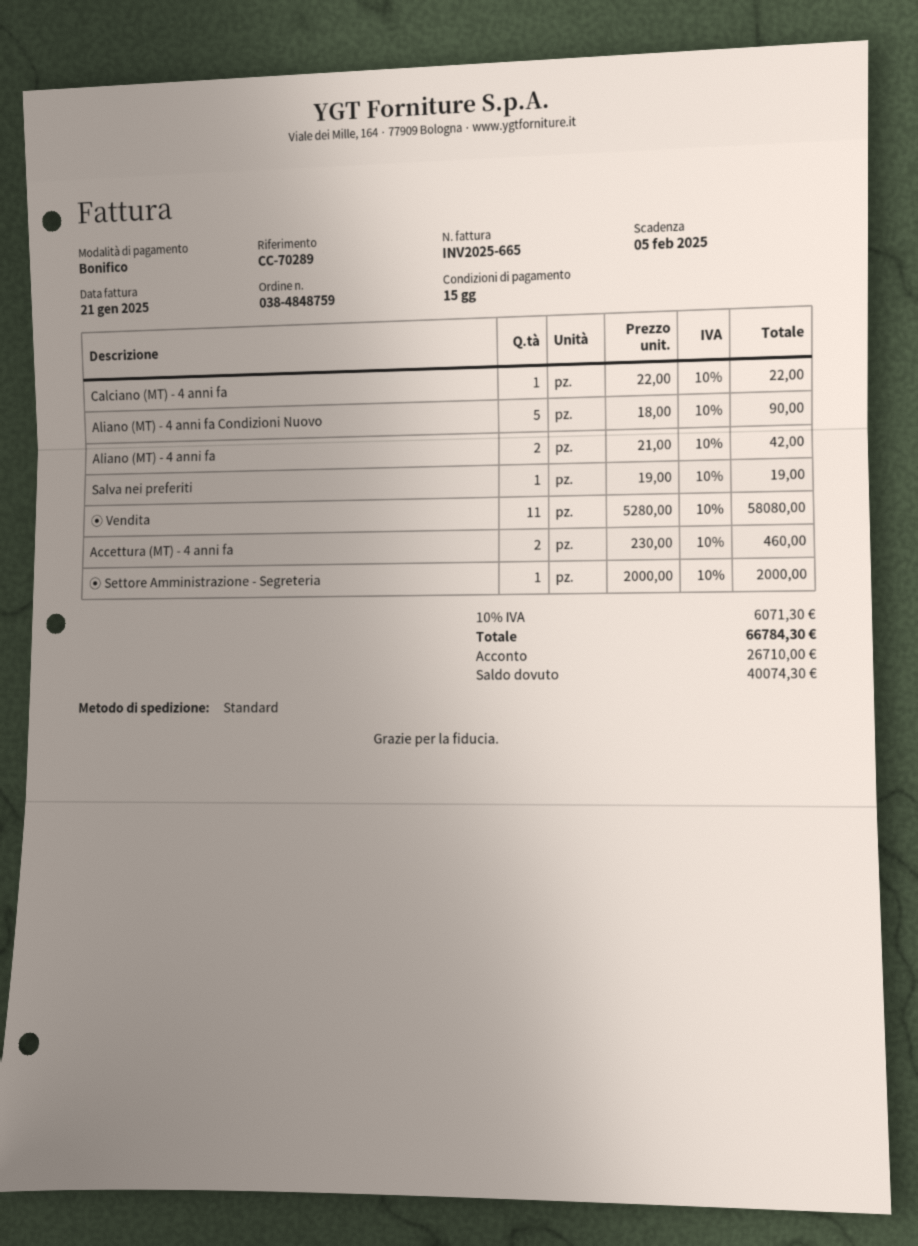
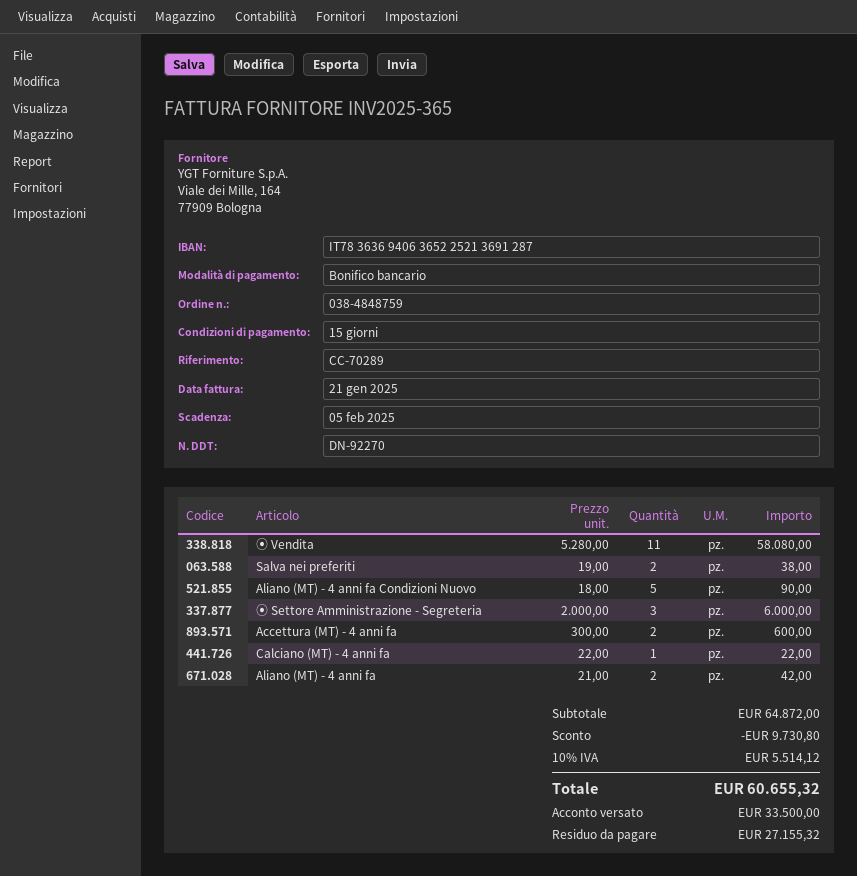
invoice number: INV2025-665 -> INV2025-365
Salva nei preferiti: 1 x 19.00 = 19.00 -> 2 x 19.00 = 38.00
Accettura (MT) - 4 anni fa: 2 x 230.00 = 460.00 -> 2 x 300.00 = 600.00
⦿ Settore Amministrazione - Segreteria: 1 x 2000.00 = 2000.00 -> 3 x 2000.00 = 6000.00
discount: none -> 9730.80
tax: 10% = 6071.30 -> 10% = 5514.12
total: 66784.30 -> 60655.32
deposit: 26710.00 -> 33500.00
balance: 40074.30 -> 27155.32

